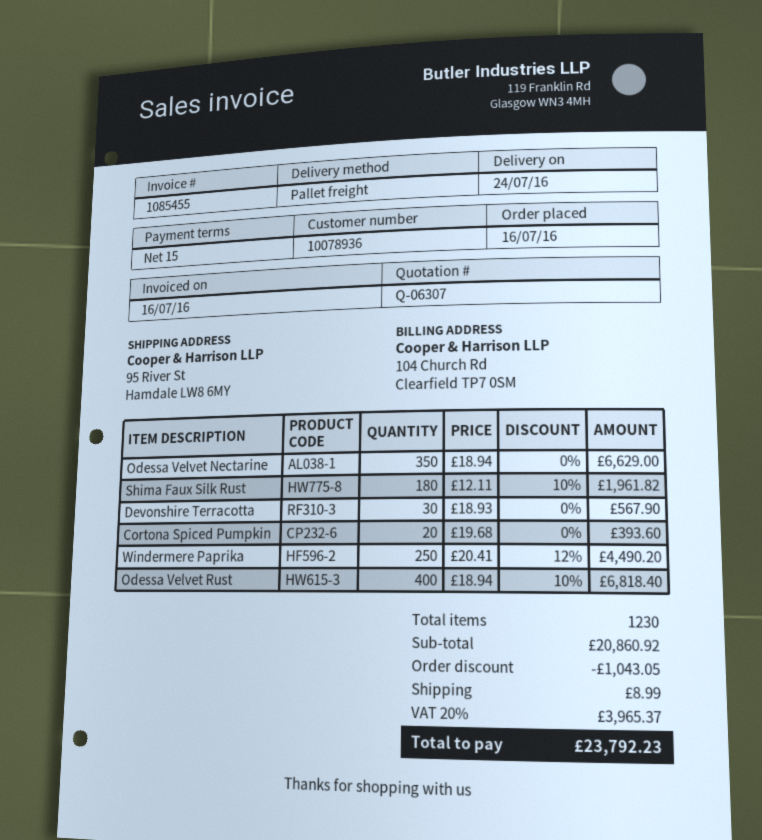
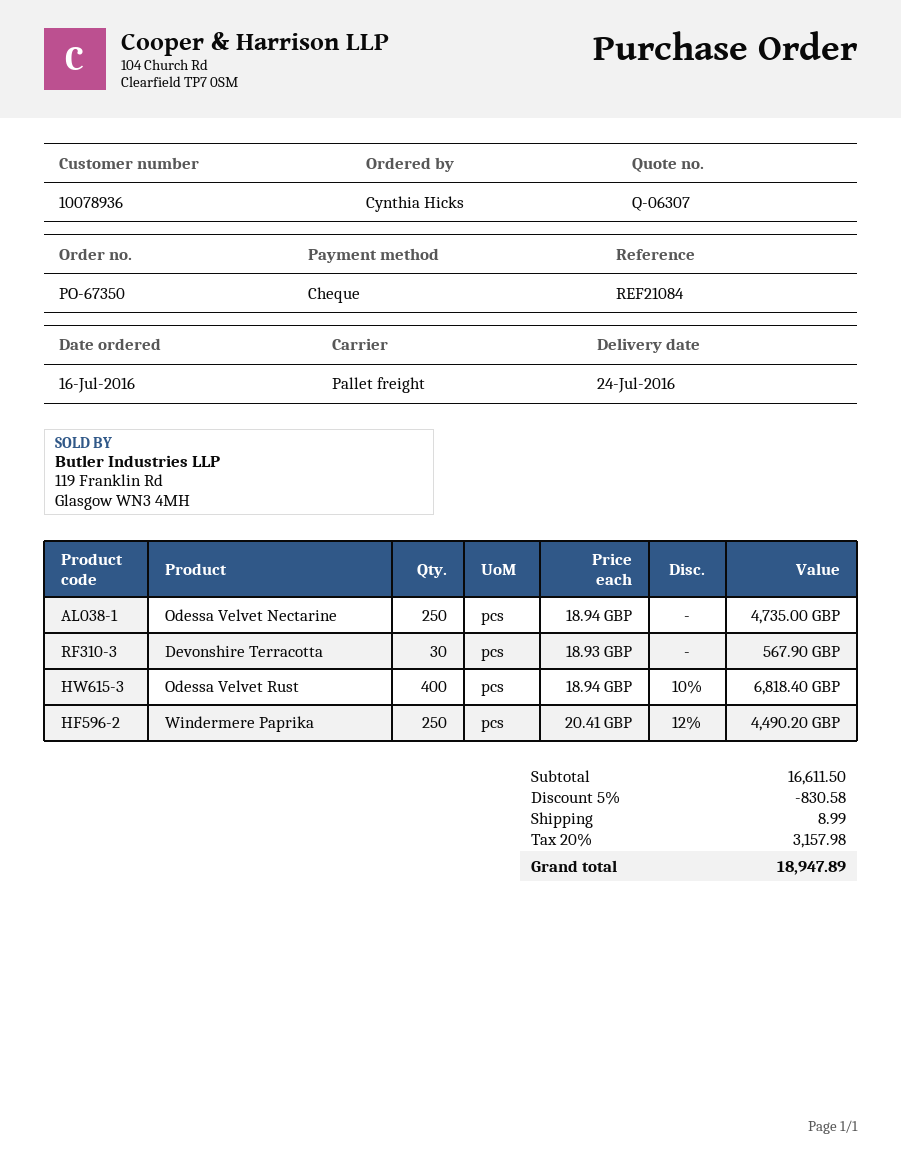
Odessa Velvet Nectarine: 350 x 18.94 = 6629.00 -> 250 x 18.94 = 4735.00
Shima Faux Silk Rust: 180 x 12.11 - 10% = 1961.82 -> none
Cortona Spiced Pumpkin: 20 x 19.68 = 393.60 -> none
subtotal: 20860.92 -> 16611.50
discount: 1043.05 -> 830.58
tax: 20% = 3965.37 -> 20% = 3157.98
total: 23792.23 -> 18947.89

